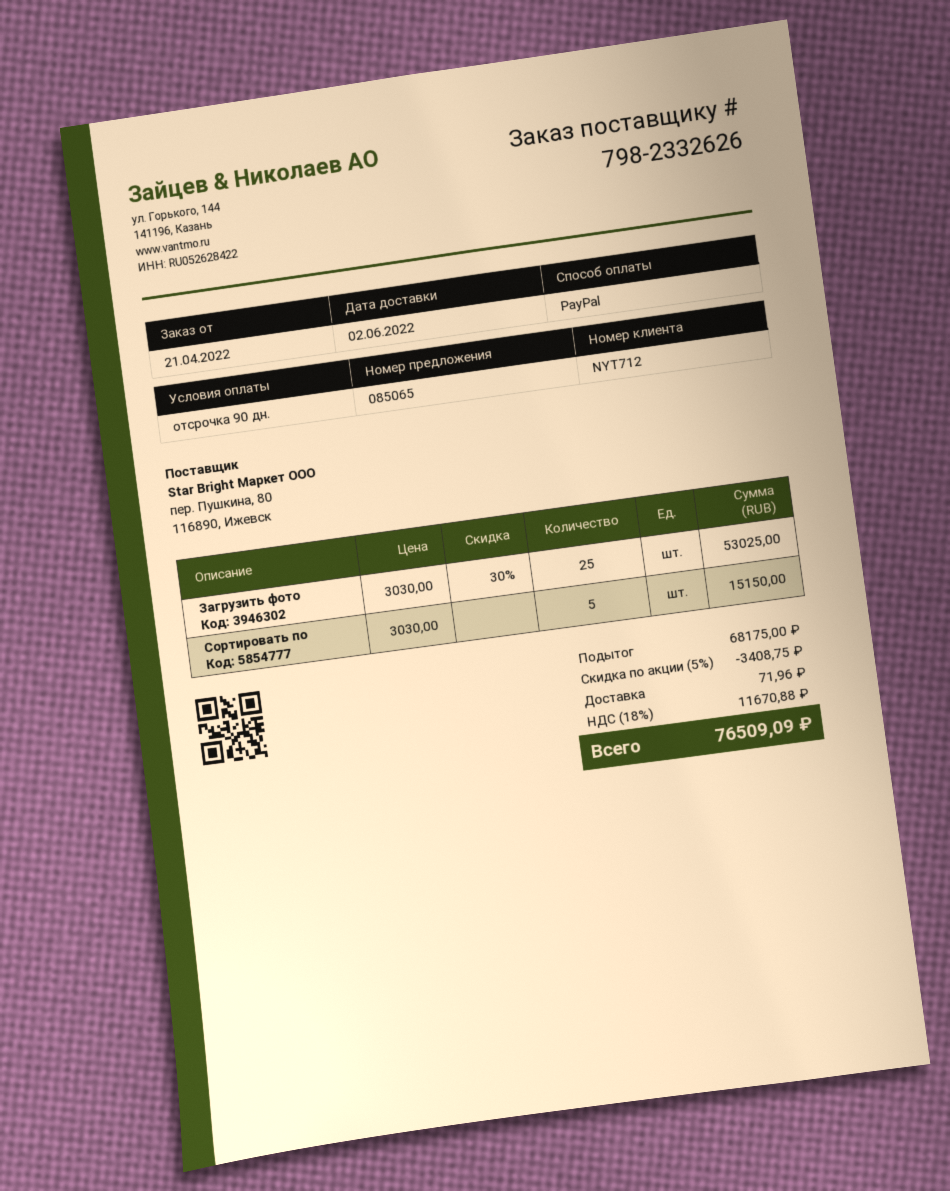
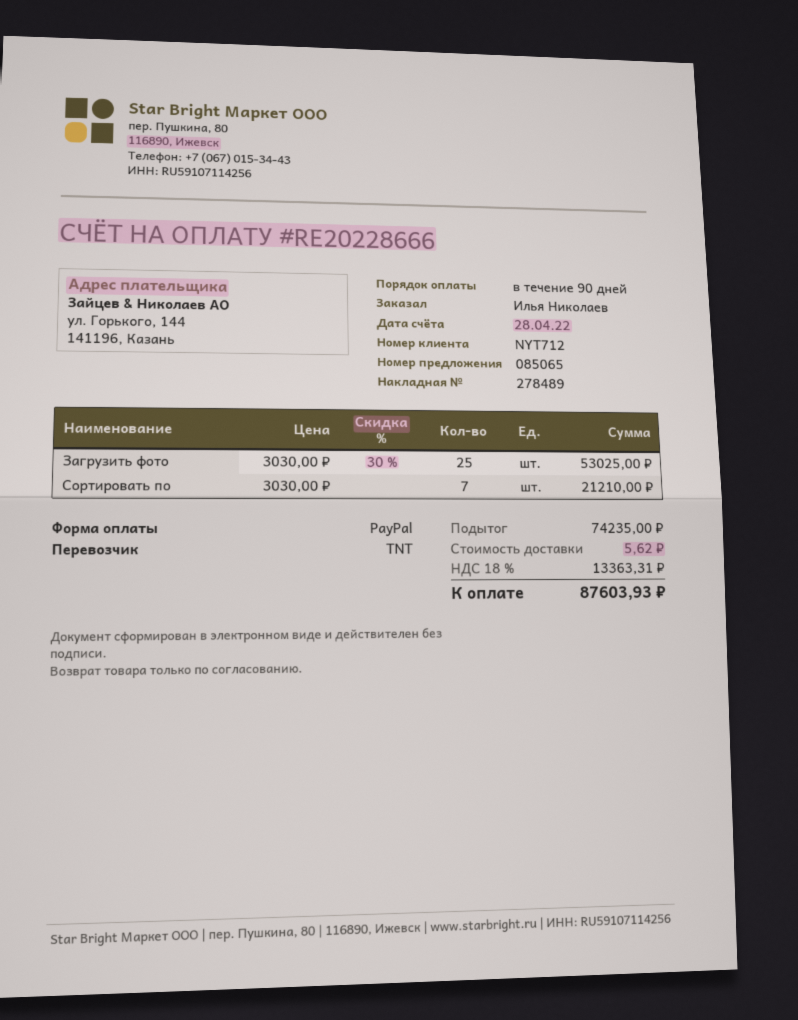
Сортировать по: 5 x 3030.00 = 15150.00 -> 7 x 3030.00 = 21210.00
subtotal: 68175.00 -> 74235.00
discount: 5% = 3408.75 -> none
shipping: 71.96 -> 5.62
tax: 18% = 11670.88 -> 18% = 13363.31
total: 76509.09 -> 87603.93

